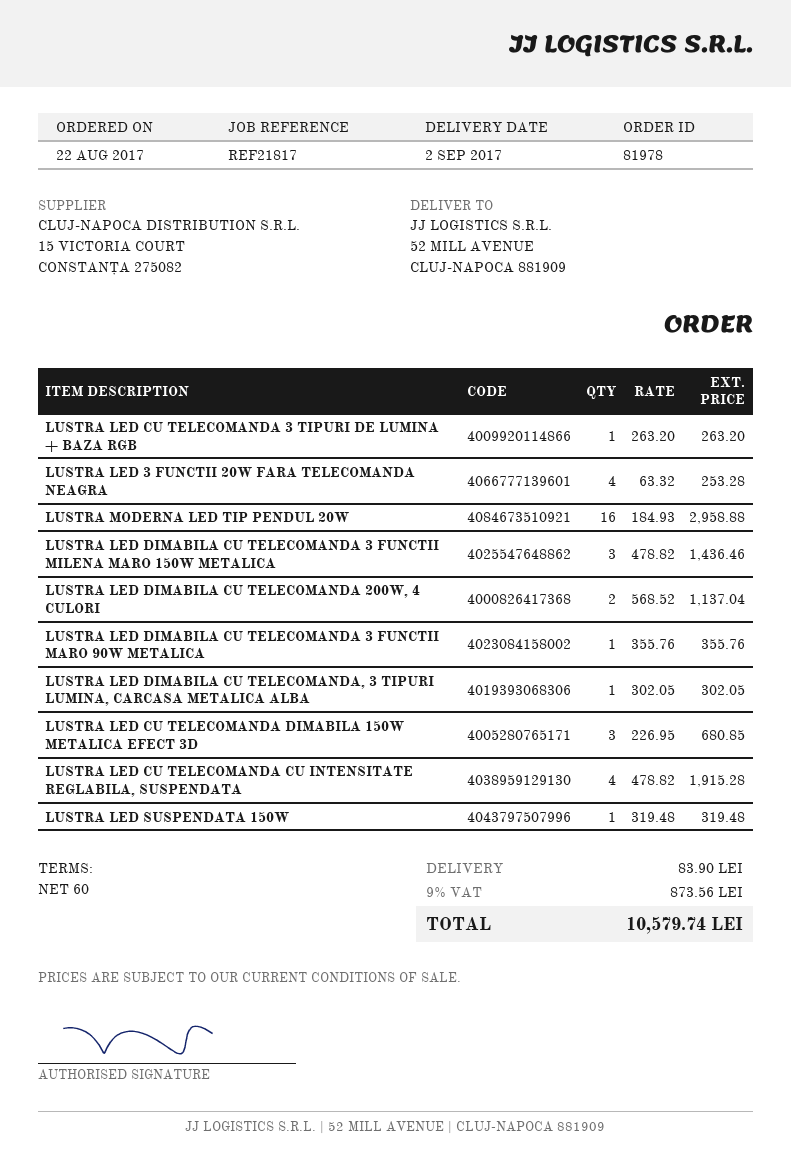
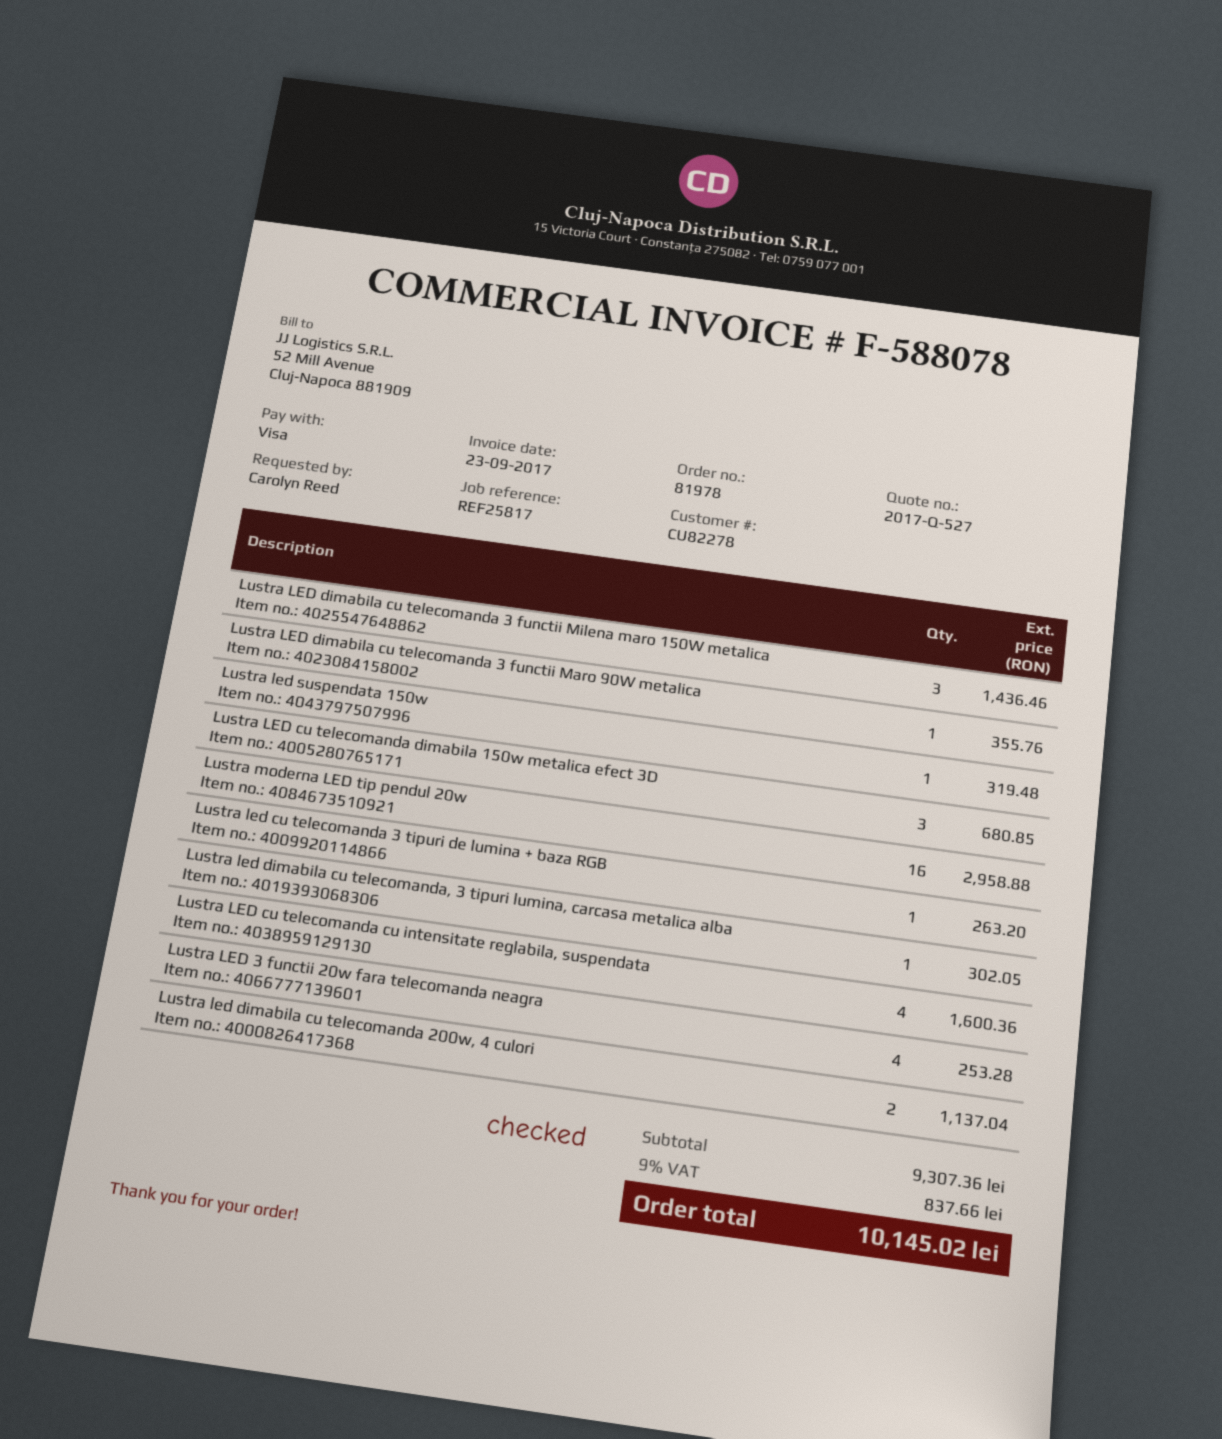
reference: REF21817 -> REF25817
LUSTRA LED CU TELECOMANDA CU INTENSITATE REGLABILA, SUSPENDATA: 4 for 1915.28 -> 4 for 1600.36
shipping: 83.90 -> none
tax: 9% = 873.56 -> 9% = 837.66
total: 10579.74 -> 10145.02

